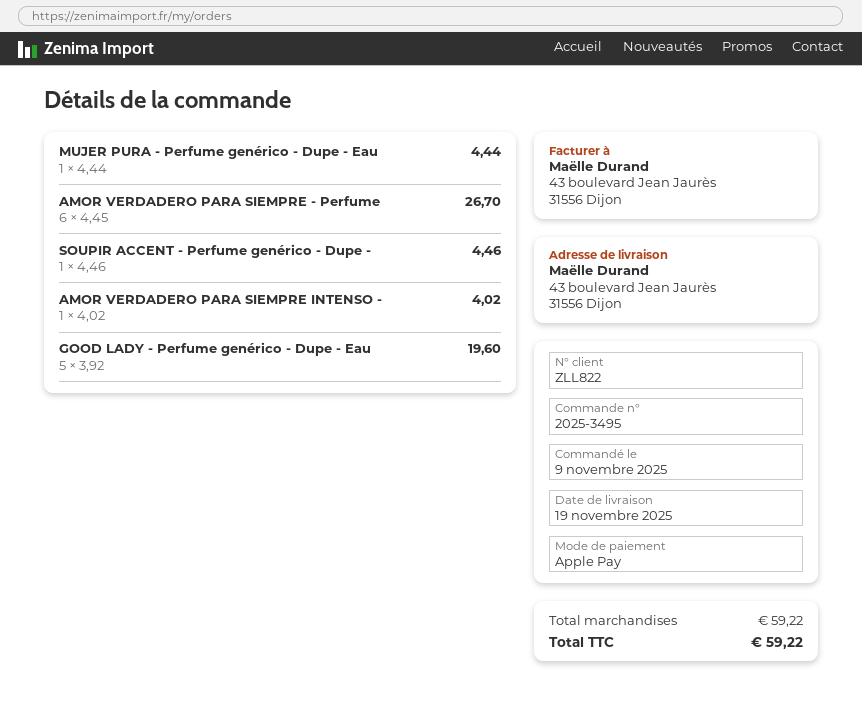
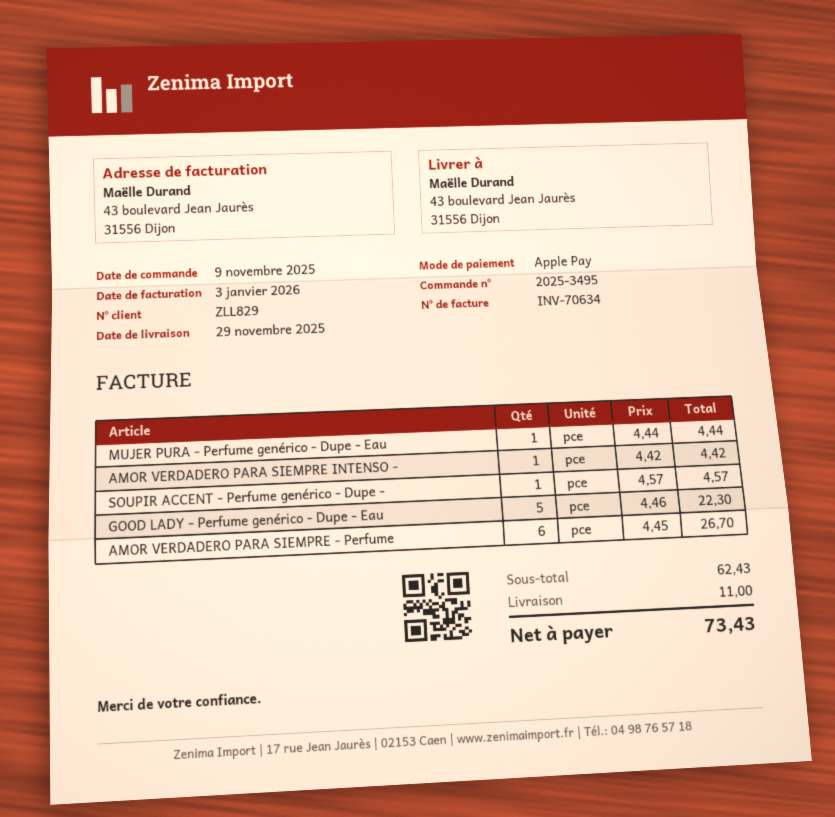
delivery date: 2025-11-19 -> 2025-11-29
customer number: ZLL822 -> ZLL829
SOUPIR ACCENT - Perfume genérico - Dupe -: 1 x 4.46 = 4.46 -> 1 x 4.57 = 4.57
AMOR VERDADERO PARA SIEMPRE INTENSO -: 1 x 4.02 = 4.02 -> 1 x 4.42 = 4.42
GOOD LADY - Perfume genérico - Dupe - Eau: 5 x 3.92 = 19.60 -> 5 x 4.46 = 22.30
subtotal: 59.22 -> 62.43
shipping: none -> 11.00
total: 59.22 -> 73.43

